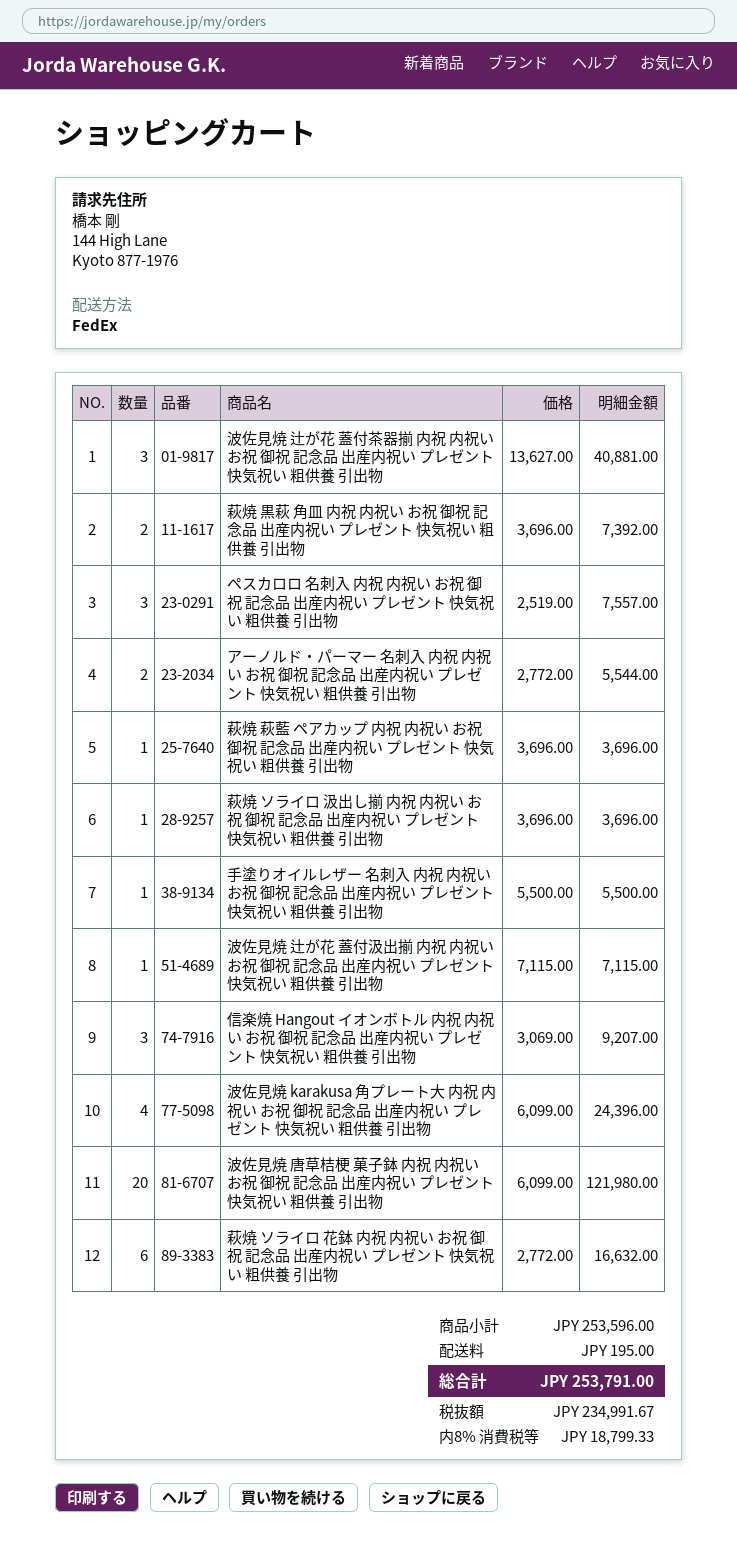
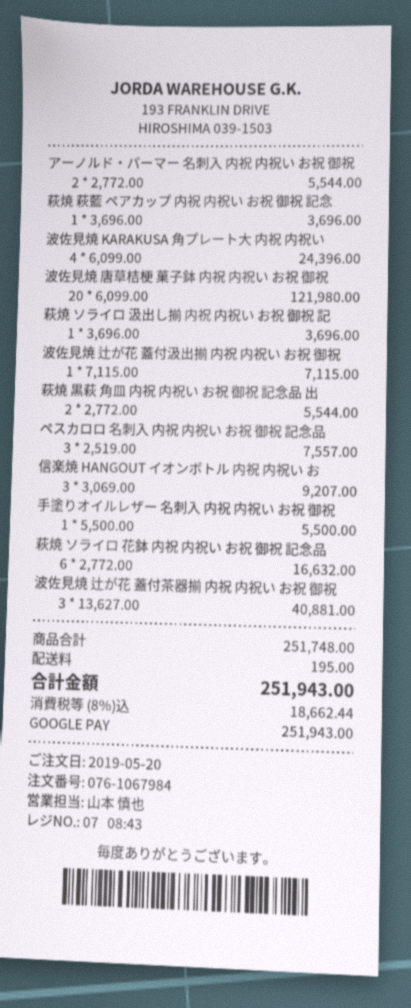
萩焼 黒萩 角皿 内祝 内祝い お祝 御祝 記念品 出産内祝い プレゼント 快気祝い 粗供養 引出物: 2 x 3696.00 = 7392.00 -> 2 x 2772.00 = 5544.00
subtotal: 253596.00 -> 251748.00
tax: 8% = 18799.33 -> 8% = 18662.44
total: 253791.00 -> 251943.00

